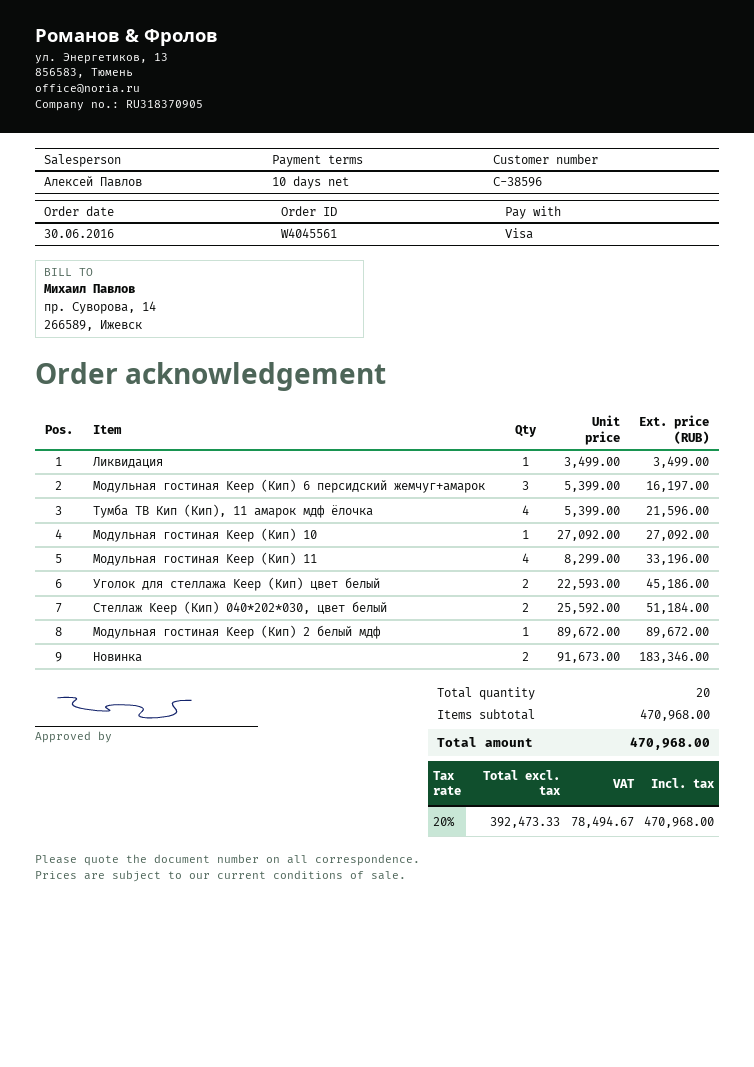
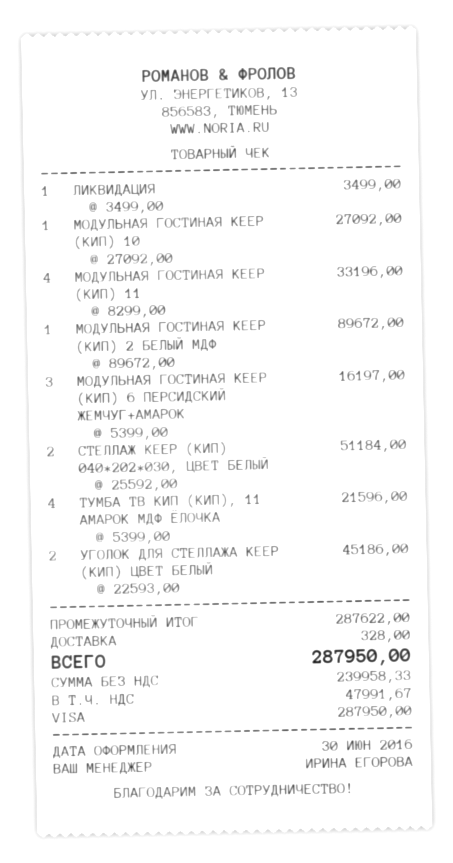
sales rep: Алексей Павлов -> ИРИНА ЕГОРОВА
Новинка: 2 x 91673.00 = 183346.00 -> none
subtotal: 470968.00 -> 287622.00
shipping: none -> 328.00
net: 392473.33 -> 239958.33
tax: 78494.67 -> 47991.67
total: 470968.00 -> 287950.00

